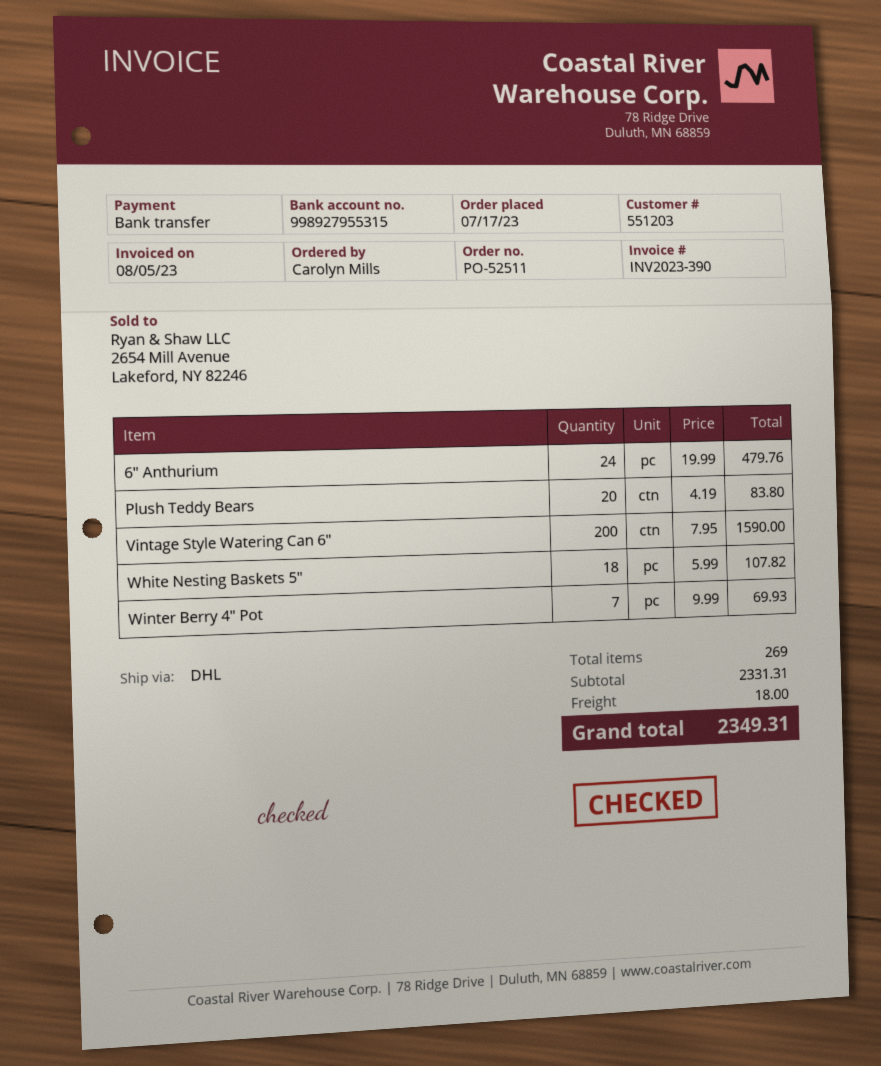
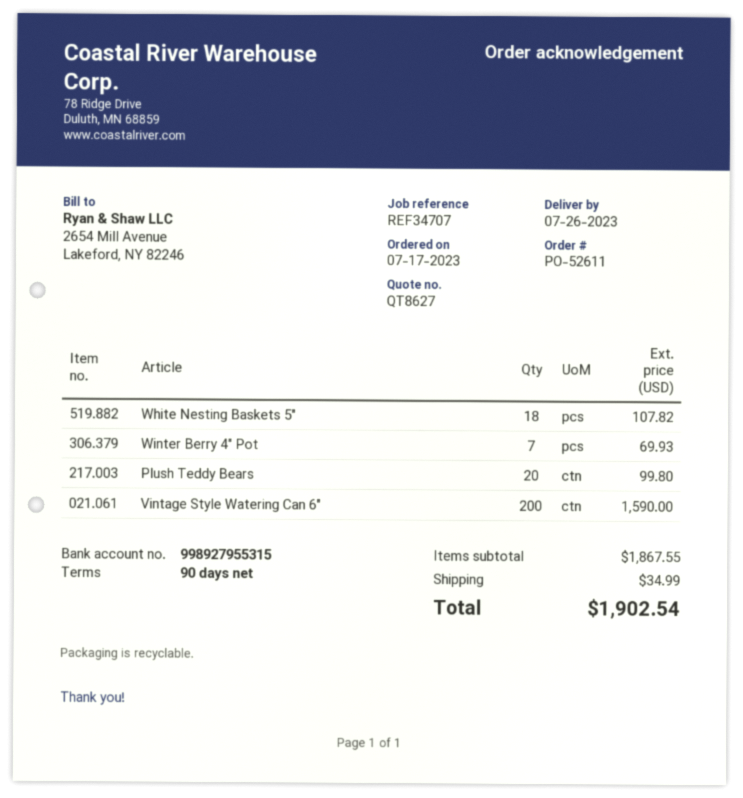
order number: PO-52511 -> PO-52611
6″ Anthurium: 24 for 479.76 -> none
Plush Teddy Bears: 20 for 83.80 -> 20 for 99.80
subtotal: 2331.31 -> 1867.55
shipping: 18.00 -> 34.99
total: 2349.31 -> 1902.54

